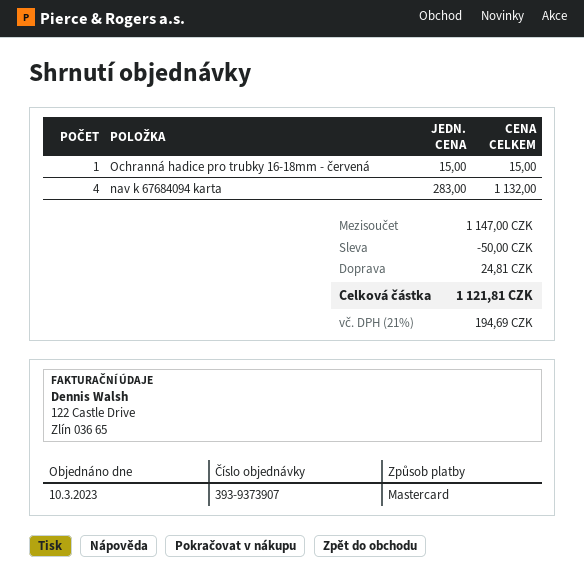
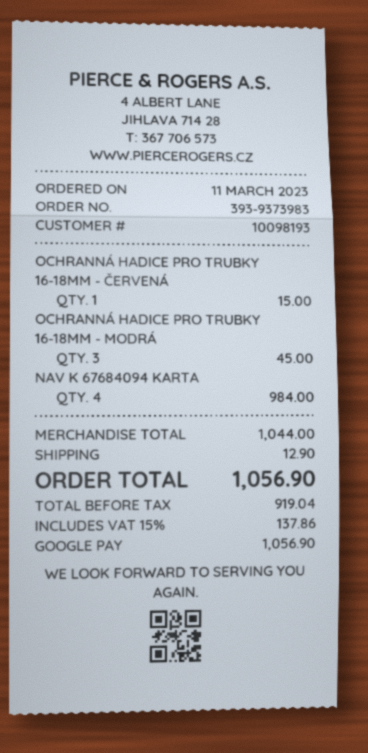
order number: 393-9373907 -> 393-9373983
order date: 2023-03-10 -> 2023-03-11
payment method: Mastercard -> Google Pay
nav k 67684094 karta: 4 for 1132.00 -> 4 for 984.00
OCHRANNÁ HADICE PRO TRUBKY 16-18MM - MODRÁ: none -> 3 for 45.00
subtotal: 1147.00 -> 1044.00
discount: 50.00 -> none
shipping: 24.81 -> 12.90
tax: 21% = 194.69 -> 15% = 137.86
total: 1121.81 -> 1056.90

